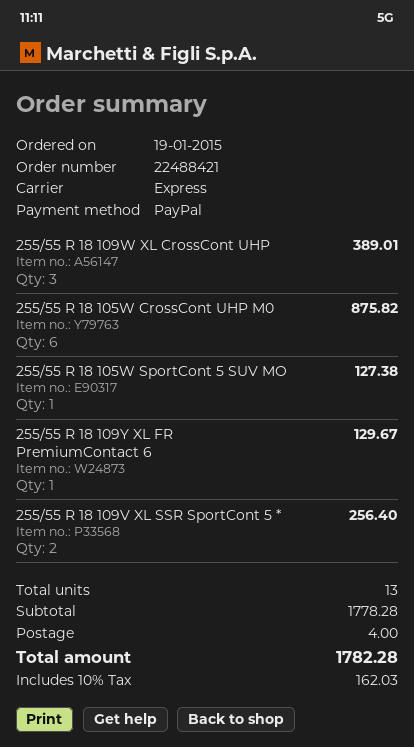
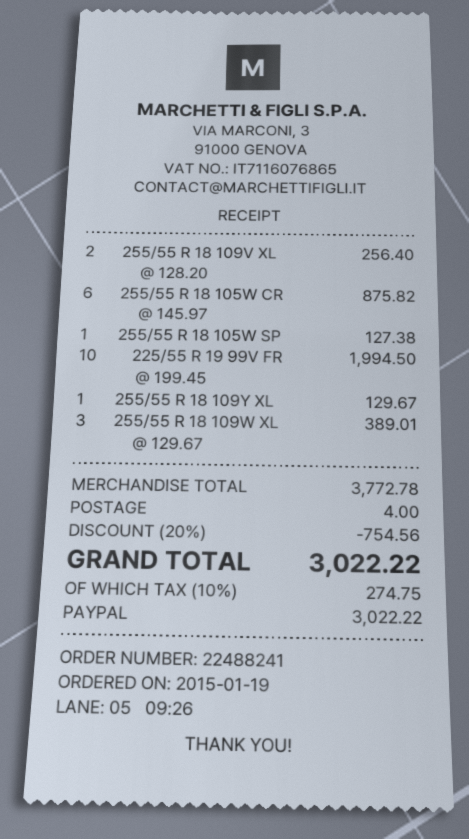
order number: 22488421 -> 22488241
225/55 R 19 99V FR: none -> 10 for 1994.50
subtotal: 1778.28 -> 3772.78
discount: none -> 20% = 754.56
tax: 10% = 162.03 -> 10% = 274.75
total: 1782.28 -> 3022.22

